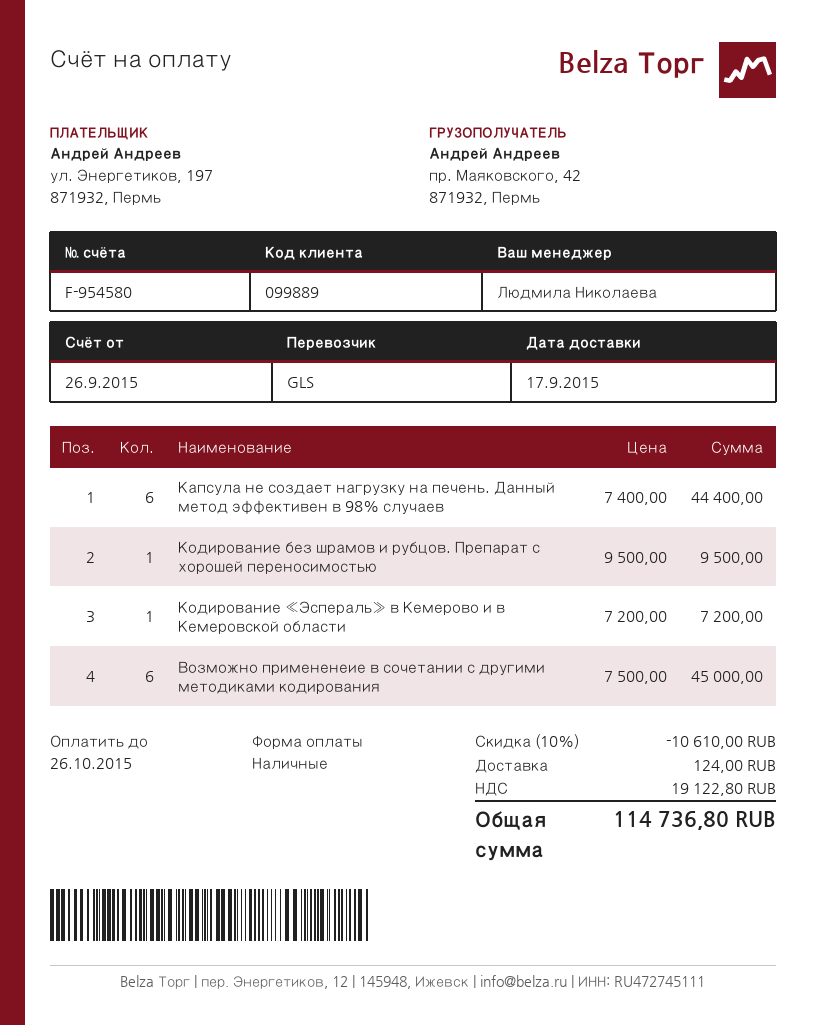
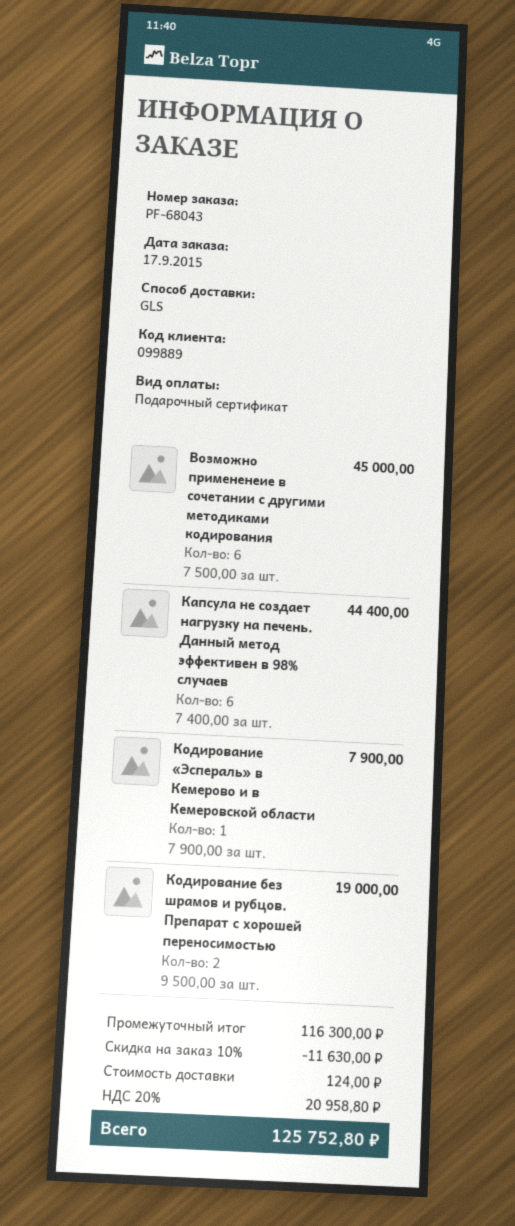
payment method: cash -> gift card
Кодирование без шрамов и рубцов. Препарат с хорошей переносимостью: 1 x 9500.00 = 9500.00 -> 2 x 9500.00 = 19000.00
Кодирование «Эспераль» в Кемерово и в Кемеровской области: 1 x 7200.00 = 7200.00 -> 1 x 7900.00 = 7900.00
discount: 10% = 10610.00 -> 10% = 11630.00
tax: 19122.80 -> 20958.80
total: 114736.80 -> 125752.80

